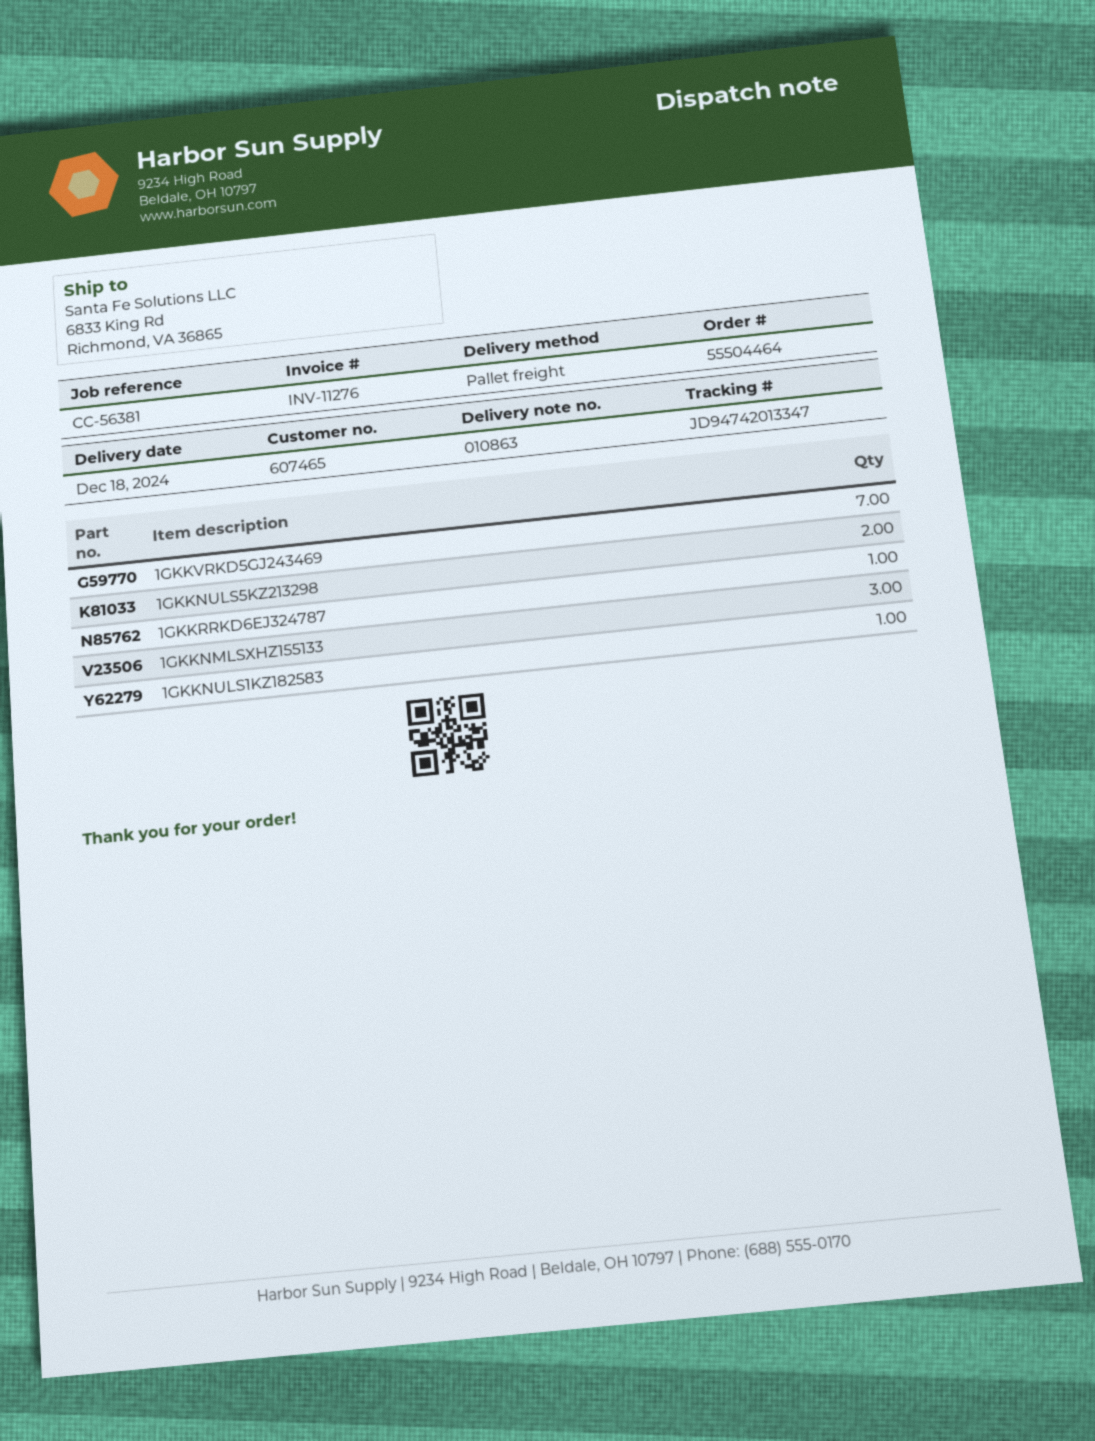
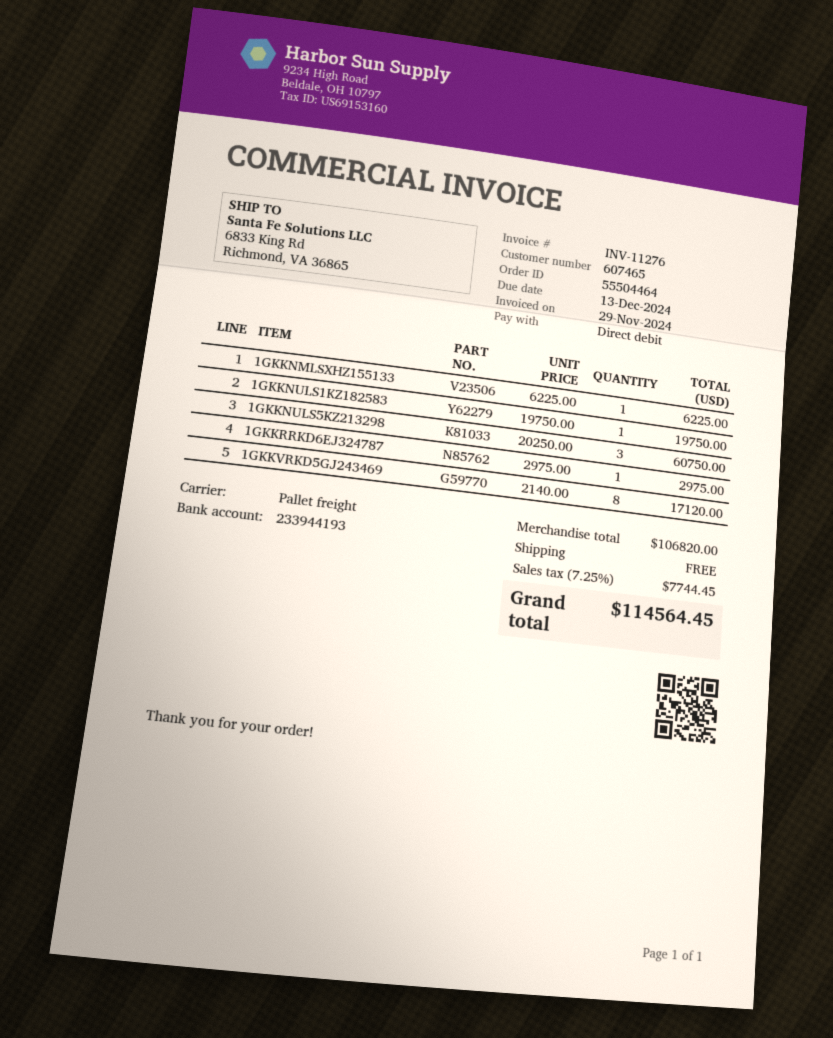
1GKKVRKD5GJ243469: 7 -> 8
1GKKNULS5KZ213298: 2 -> 3
1GKKNMLSXHZ155133: 3 -> 1

